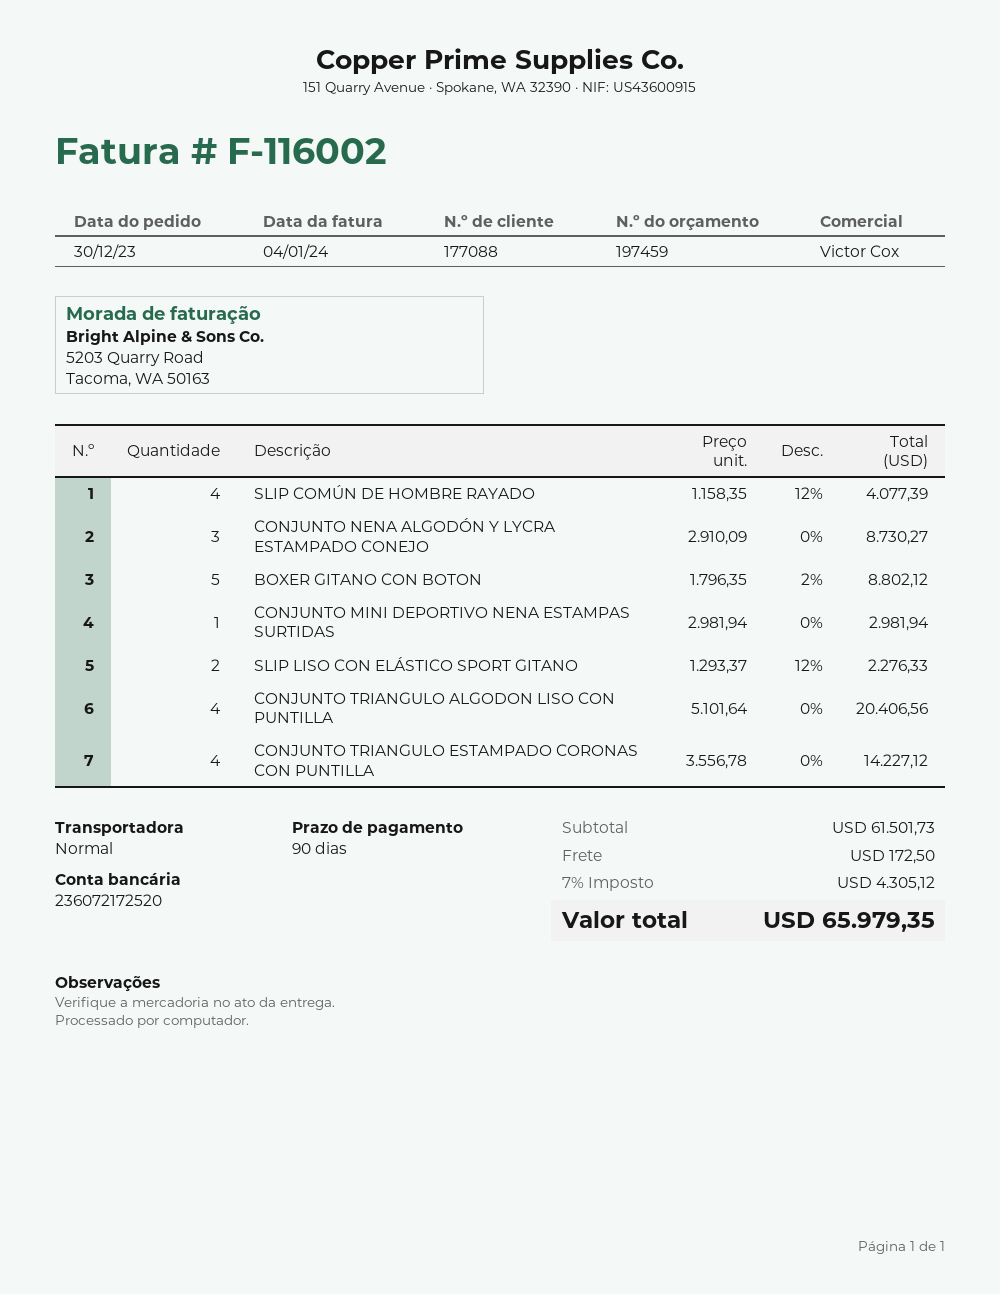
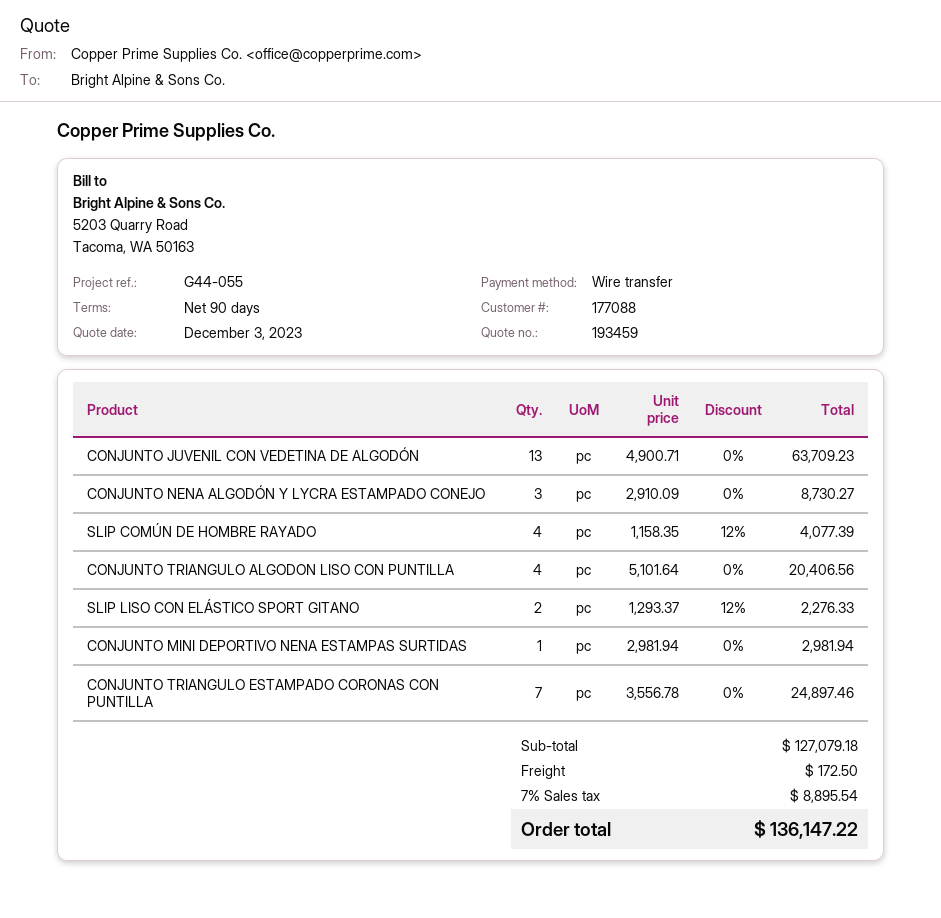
quote number: 197459 -> 193459
BOXER GITANO CON BOTON: 5 x 1796.35 - 2% = 8802.12 -> none
CONJUNTO TRIANGULO ESTAMPADO CORONAS CON PUNTILLA: 4 x 3556.78 = 14227.12 -> 7 x 3556.78 = 24897.46
CONJUNTO JUVENIL CON VEDETINA DE ALGODÓN: none -> 13 x 4900.71 = 63709.23
subtotal: 61501.73 -> 127079.18
tax: 7% = 4305.12 -> 7% = 8895.54
total: 65979.35 -> 136147.22

